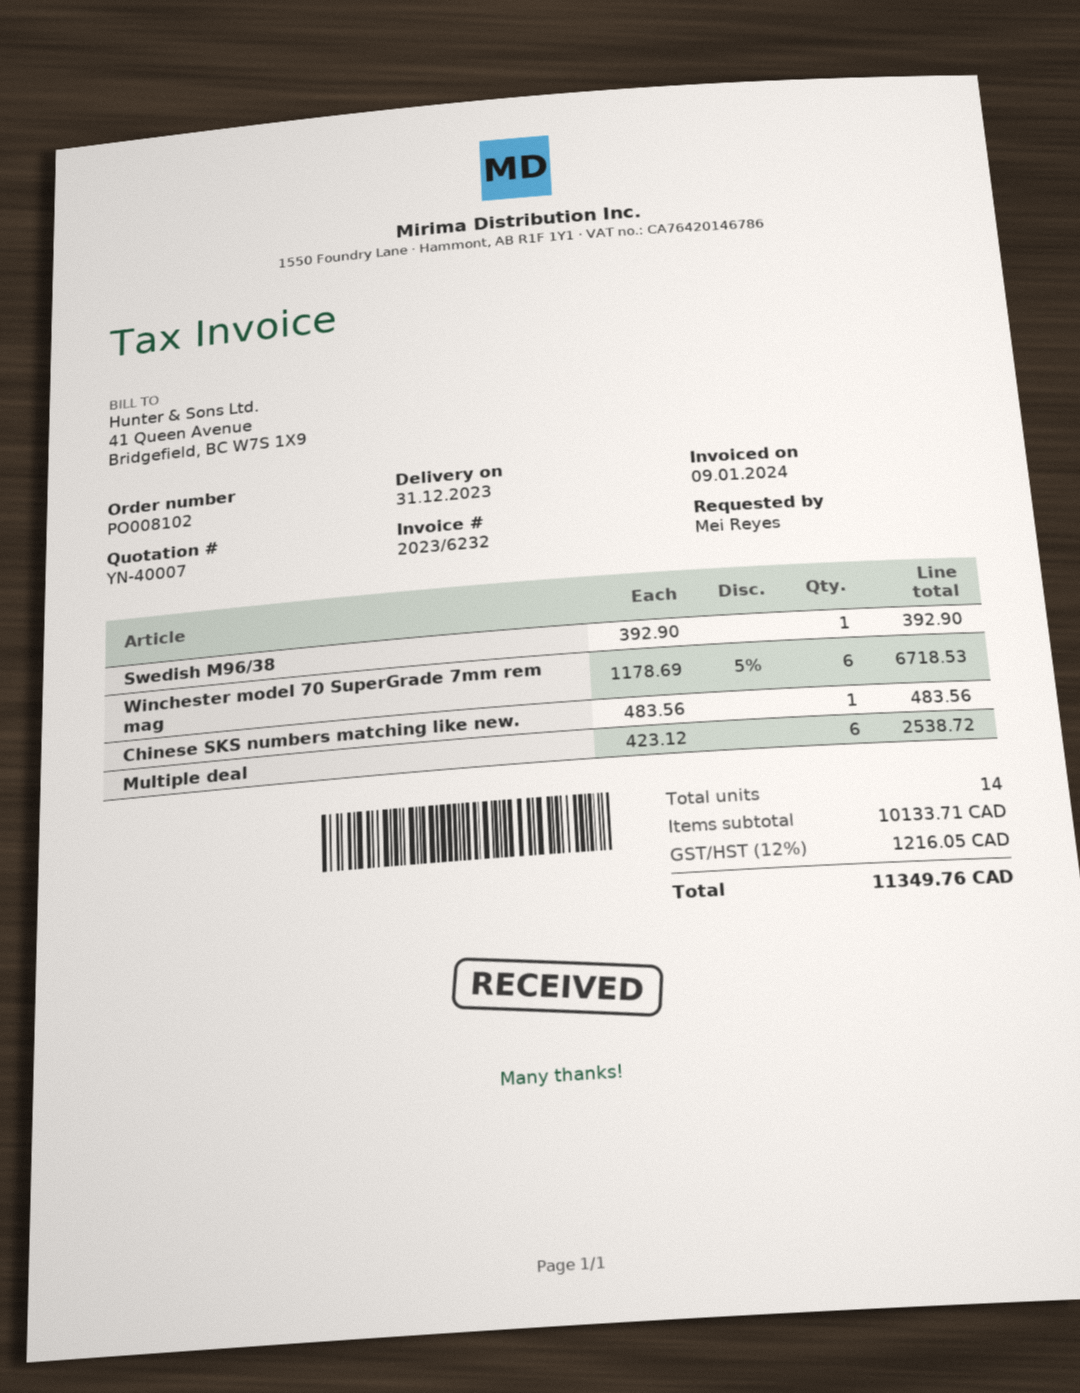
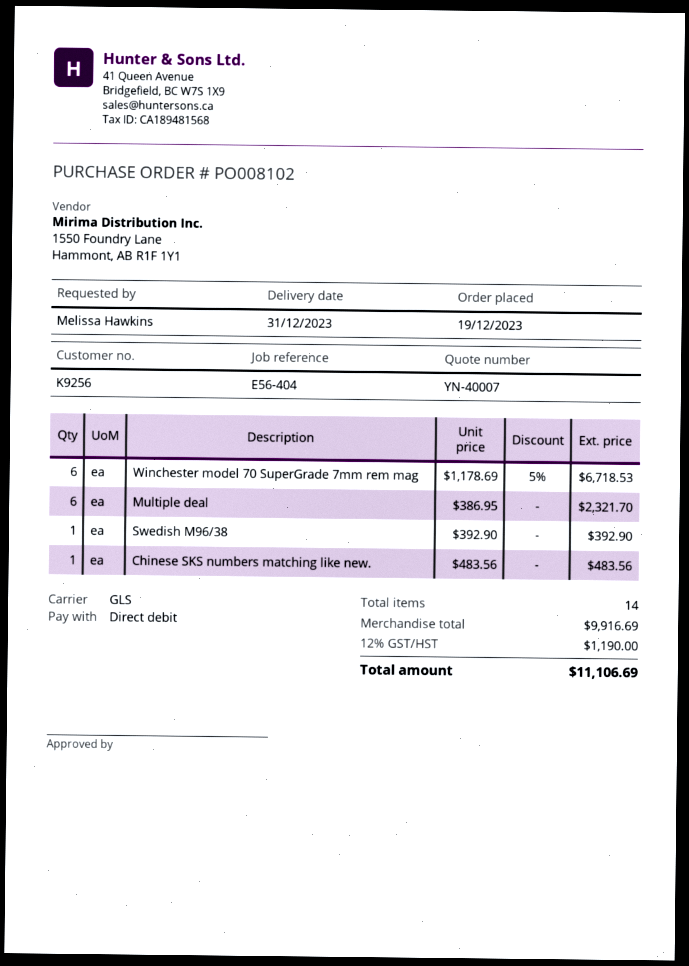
ordered by: Mei Reyes -> Melissa Hawkins
Multiple deal: 6 x 423.12 = 2538.72 -> 6 x 386.95 = 2321.70
subtotal: 10133.71 -> 9916.69
tax: 12% = 1216.05 -> 12% = 1190.00
total: 11349.76 -> 11106.69

